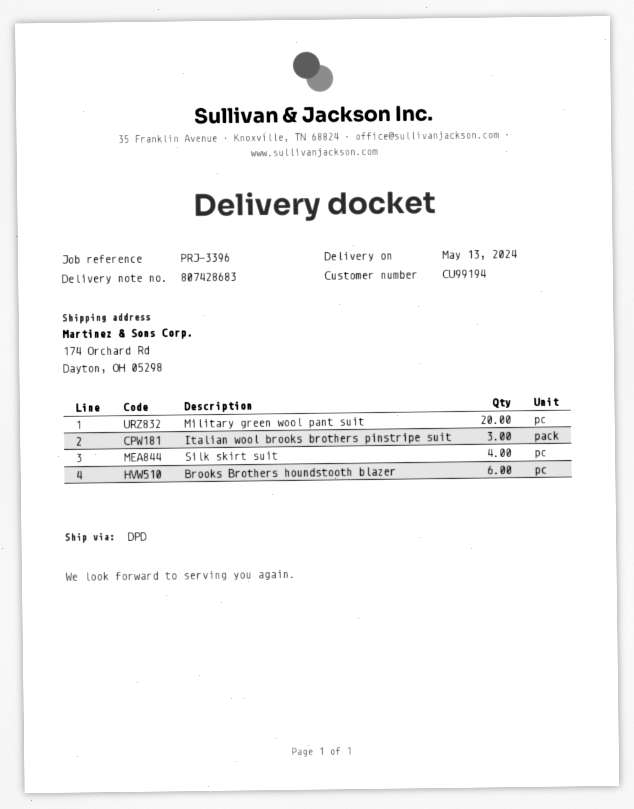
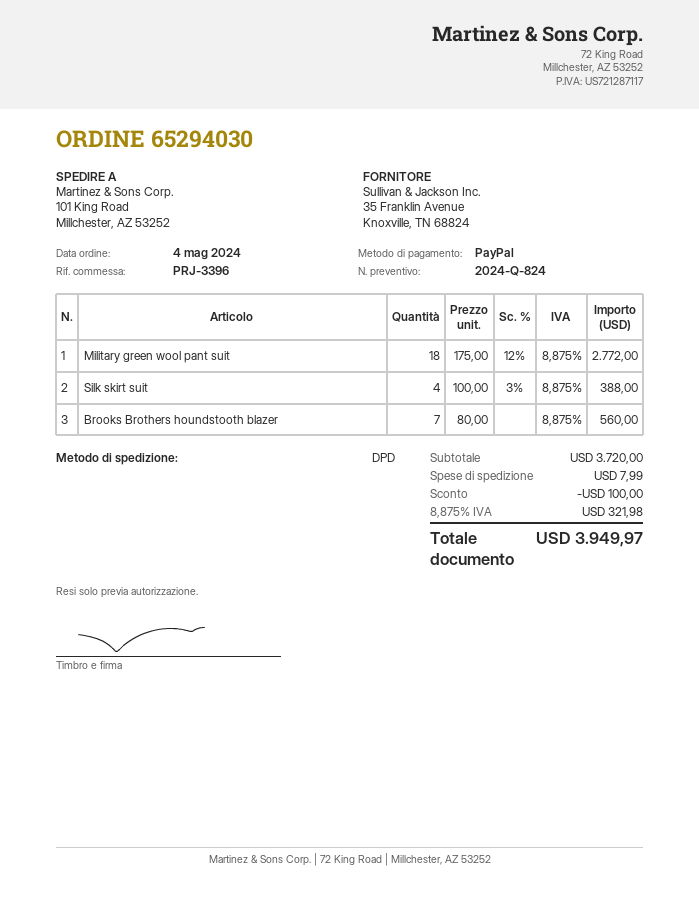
ship to: 174 Orchard Rd, Dayton, OH 05298 -> 101 King Road, Millchester, AZ 53252
Military green wool pant suit: 20 -> 18
Italian wool brooks brothers pinstripe suit: 3 -> none
Brooks Brothers houndstooth blazer: 6 -> 7

